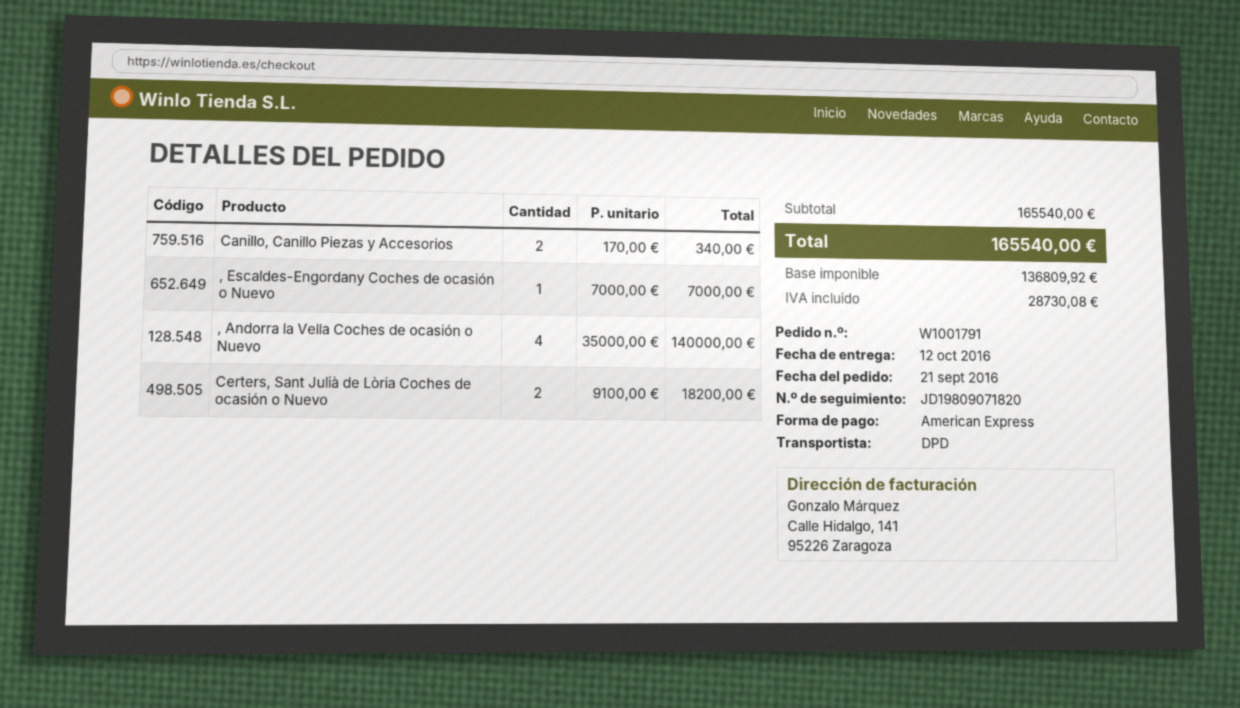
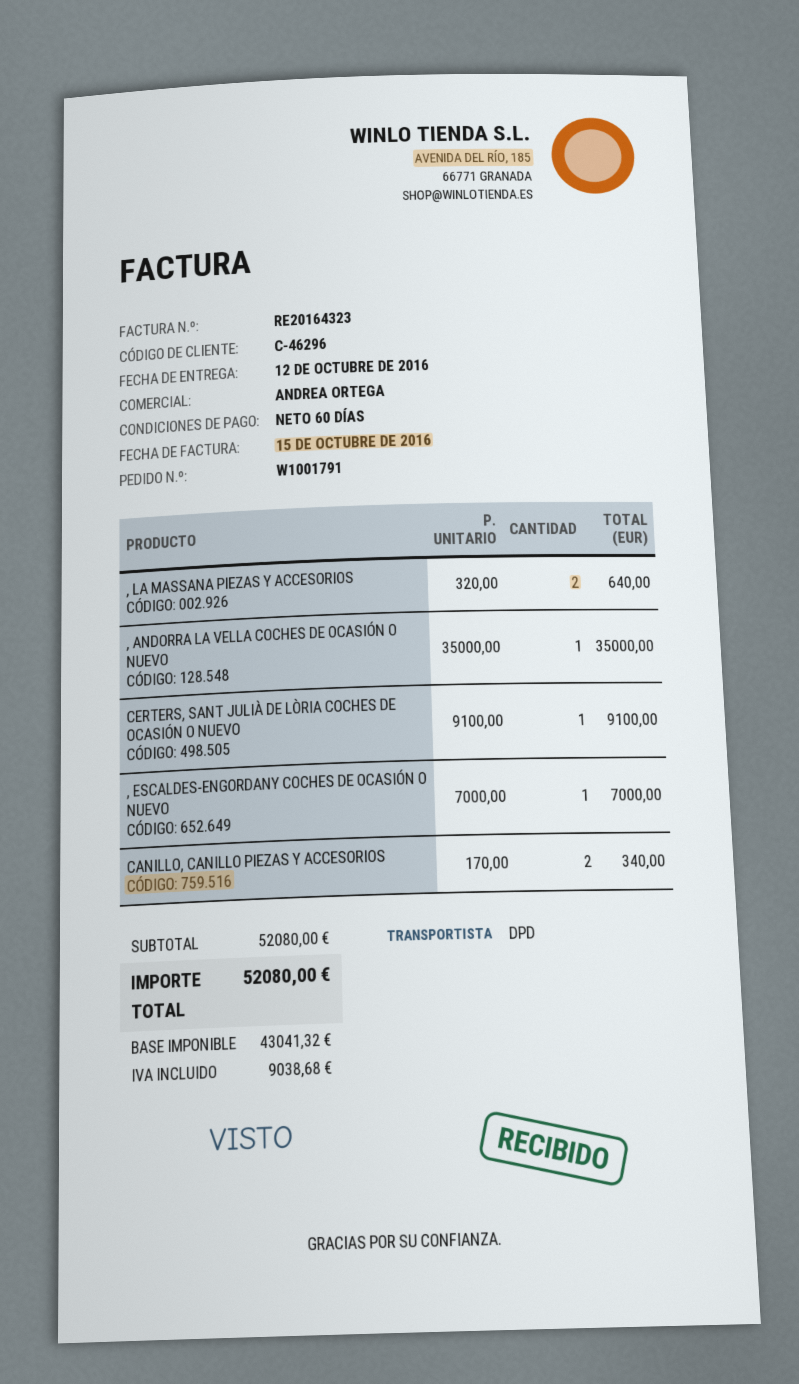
, Andorra la Vella Coches de ocasión o Nuevo: 4 x 35000.00 = 140000.00 -> 1 x 35000.00 = 35000.00
Certers, Sant Julià de Lòria Coches de ocasión o Nuevo: 2 x 9100.00 = 18200.00 -> 1 x 9100.00 = 9100.00
, LA MASSANA PIEZAS Y ACCESORIOS: none -> 2 x 320.00 = 640.00
subtotal: 165540.00 -> 52080.00
net: 136809.92 -> 43041.32
tax: 28730.08 -> 9038.68
total: 165540.00 -> 52080.00

